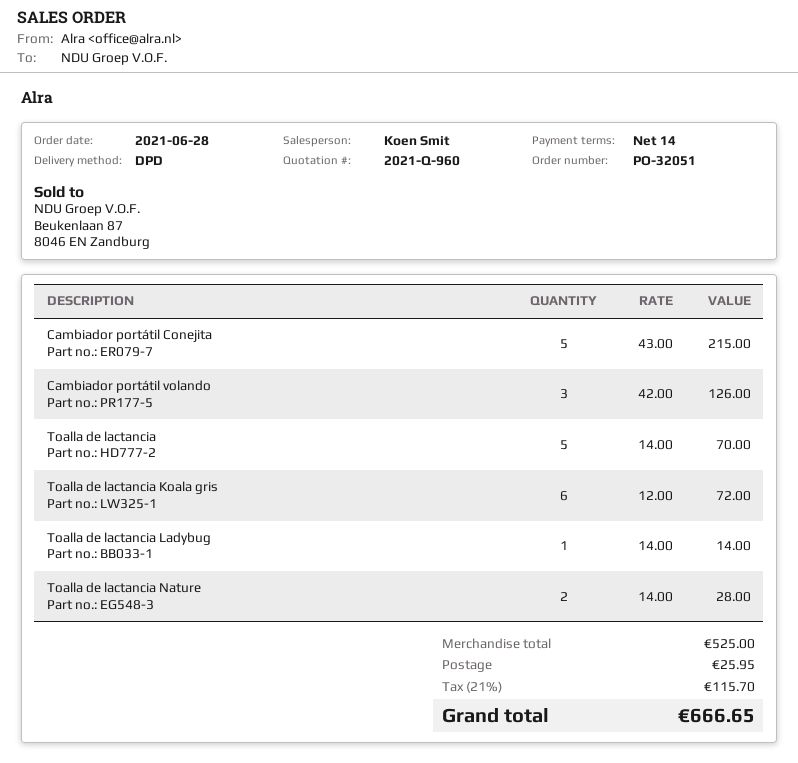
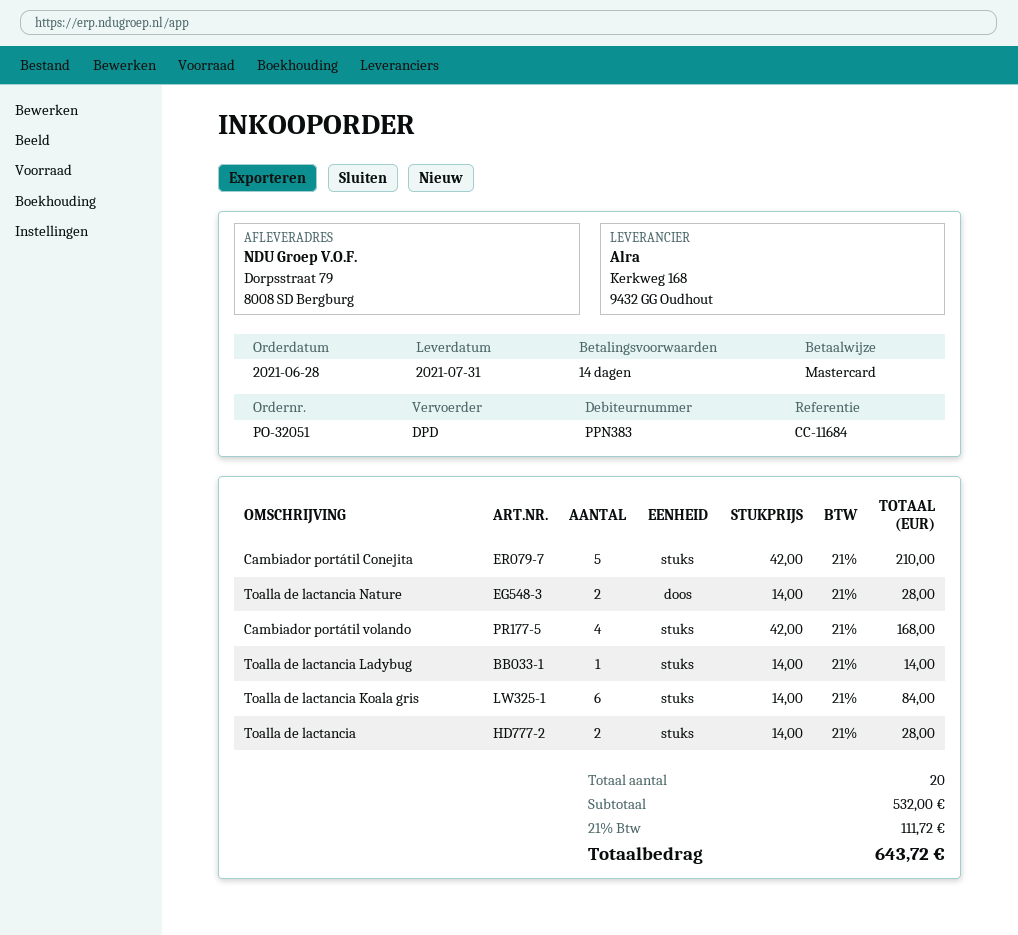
Cambiador portátil Conejita: 5 x 43.00 = 215.00 -> 5 x 42.00 = 210.00
Cambiador portátil volando: 3 x 42.00 = 126.00 -> 4 x 42.00 = 168.00
Toalla de lactancia: 5 x 14.00 = 70.00 -> 2 x 14.00 = 28.00
Toalla de lactancia Koala gris: 6 x 12.00 = 72.00 -> 6 x 14.00 = 84.00
subtotal: 525.00 -> 532.00
shipping: 25.95 -> none
tax: 21% = 115.70 -> 21% = 111.72
total: 666.65 -> 643.72

